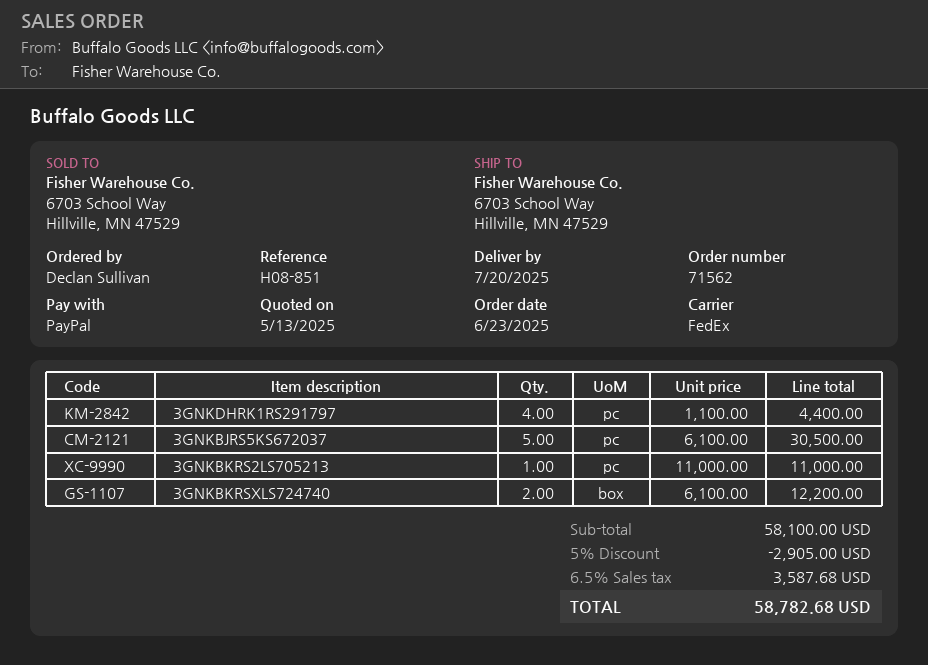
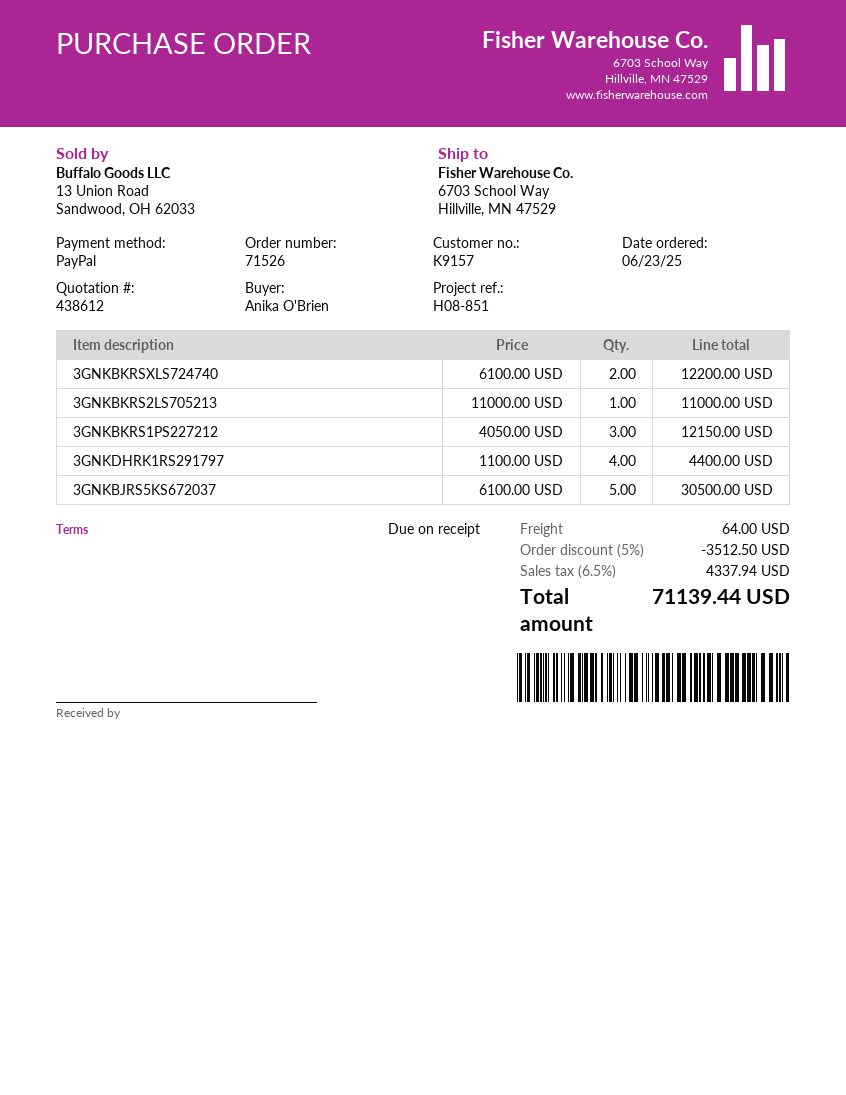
order number: 71562 -> 71526
ordered by: Declan Sullivan -> Anika O'Brien
3GNKBKRS1PS227212: none -> 3 x 4050.00 = 12150.00
discount: 5% = 2905.00 -> 5% = 3512.50
shipping: none -> 64.00
tax: 6.5% = 3587.68 -> 6.5% = 4337.94
total: 58782.68 -> 71139.44

